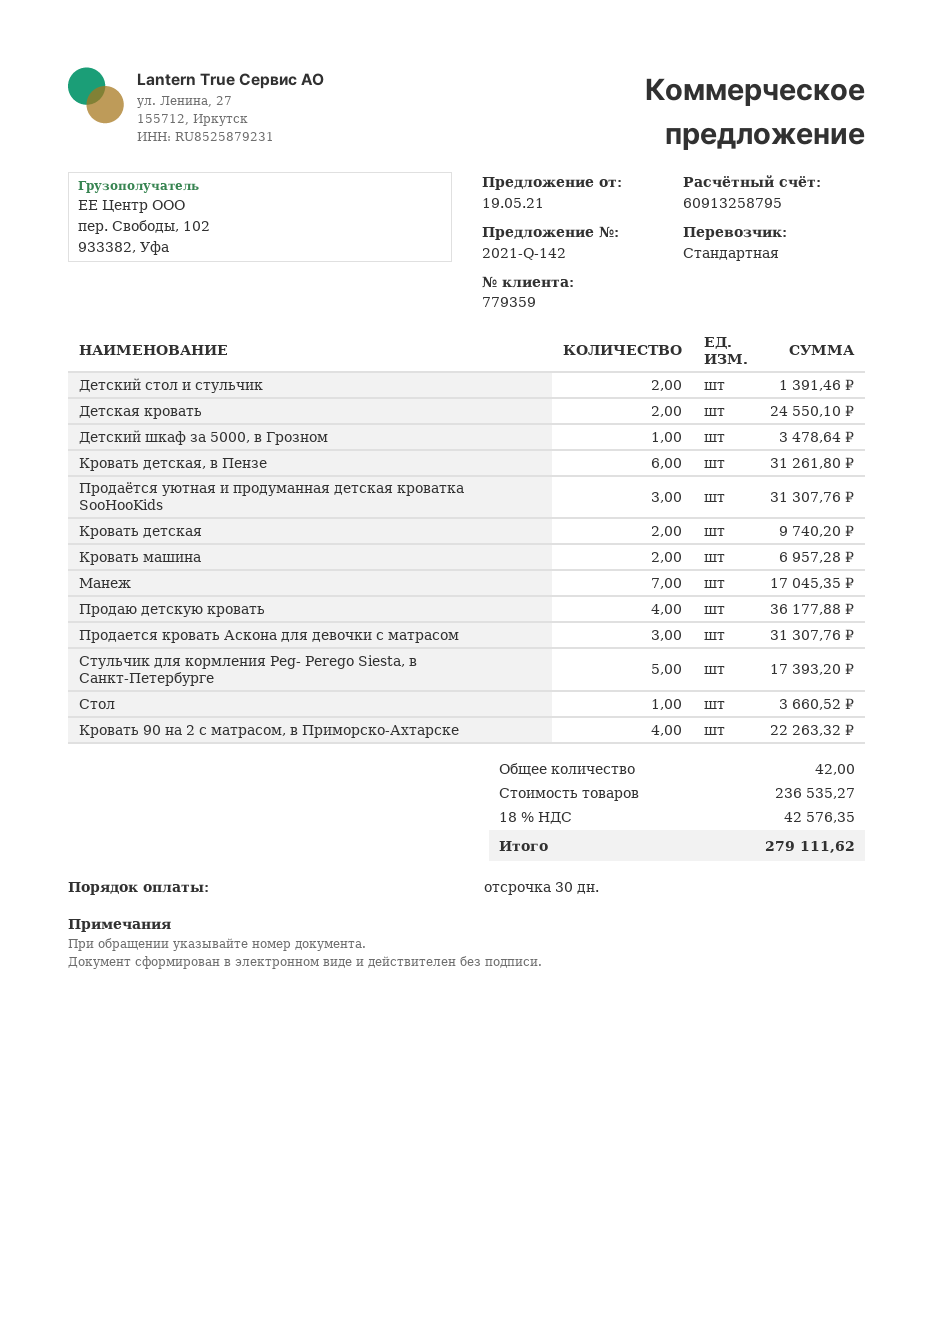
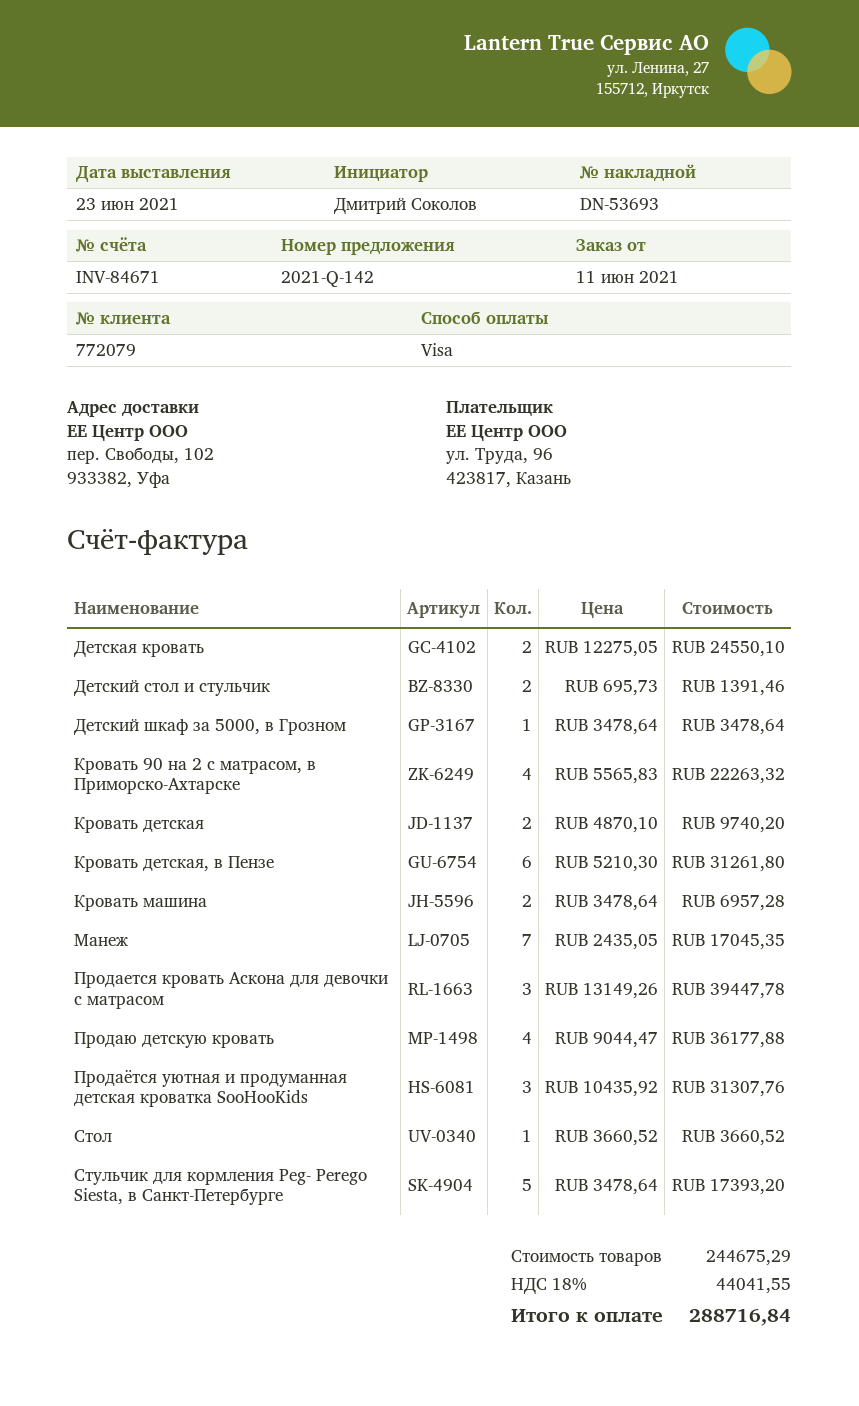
customer number: 779359 -> 772079
Продается кровать Аскона для девочки с матрасом: 3 for 31307.76 -> 3 for 39447.78
subtotal: 236535.27 -> 244675.29
tax: 18% = 42576.35 -> 18% = 44041.55
total: 279111.62 -> 288716.84

